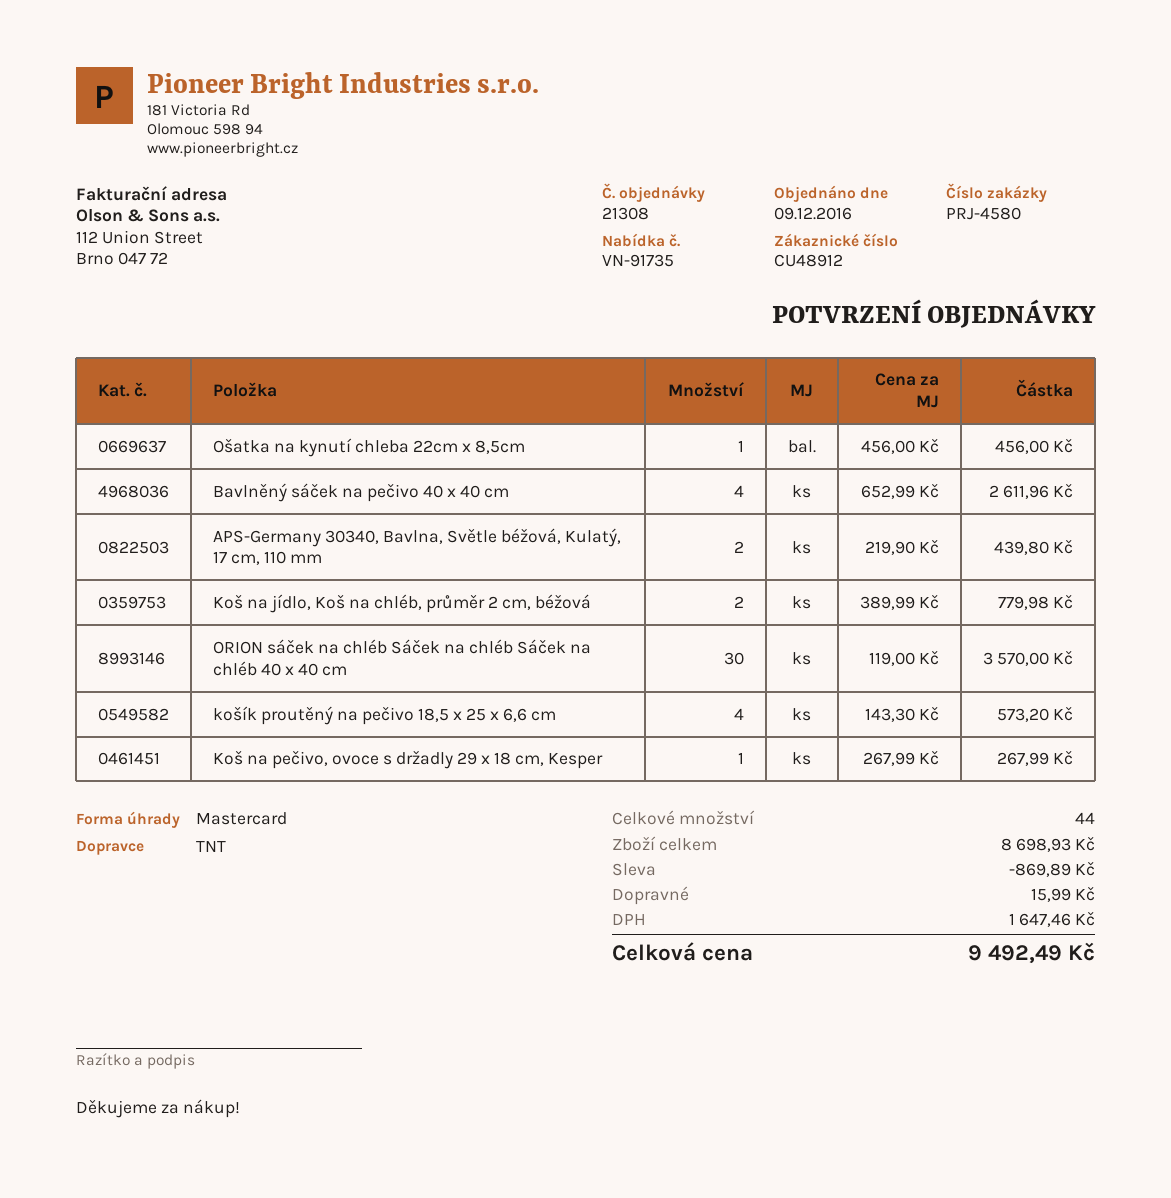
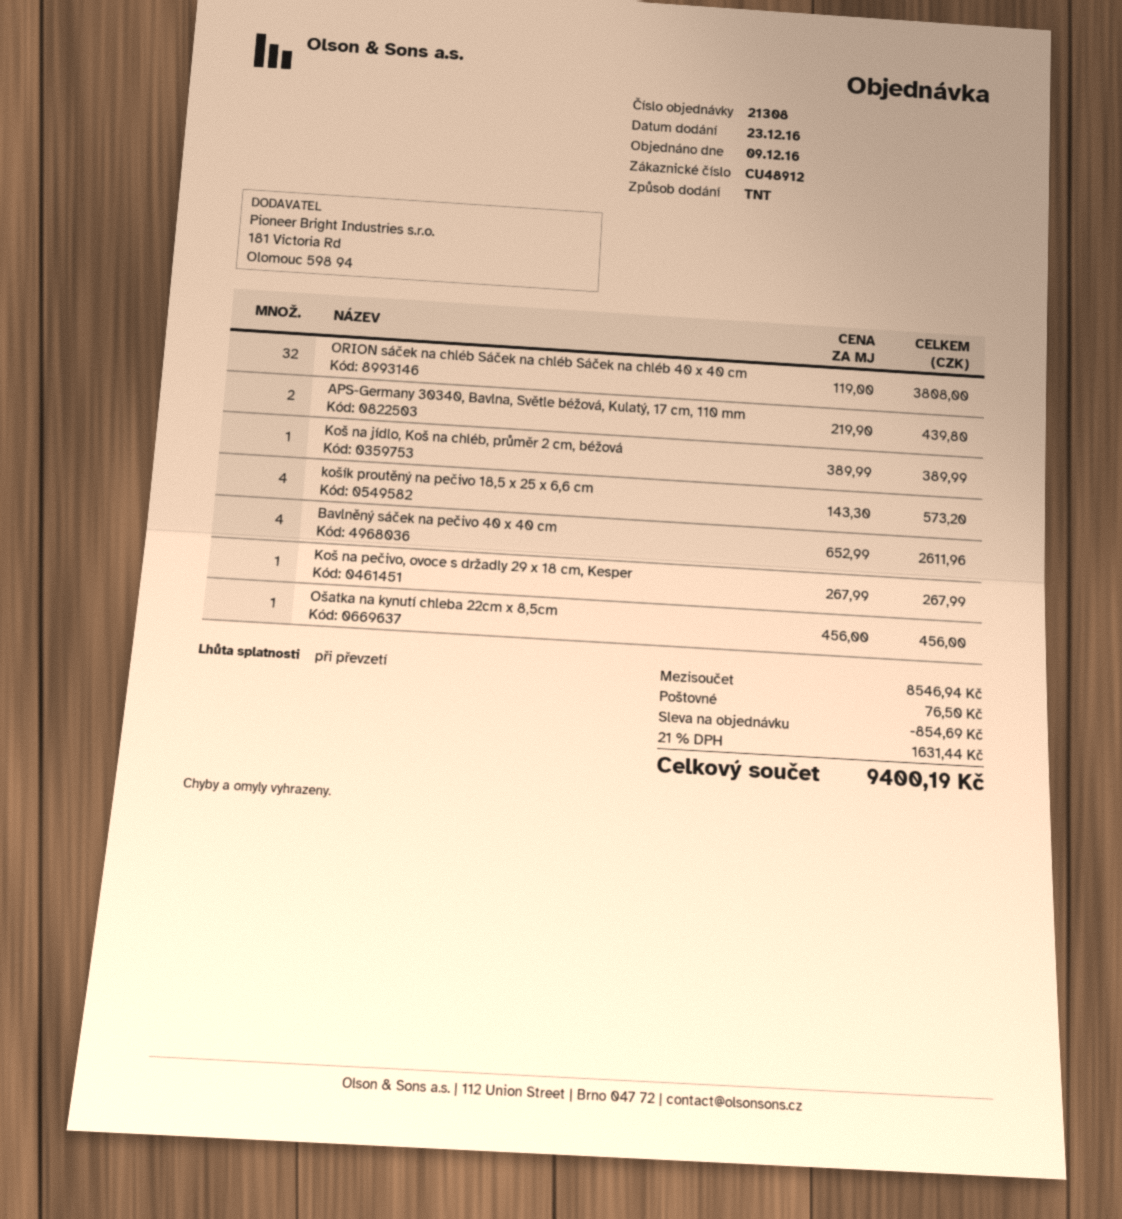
Koš na jídlo, Koš na chléb, průměr 2 cm, béžová: 2 x 389.99 = 779.98 -> 1 x 389.99 = 389.99
ORION sáček na chléb Sáček na chléb Sáček na chléb 40 x 40 cm: 30 x 119.00 = 3570.00 -> 32 x 119.00 = 3808.00
subtotal: 8698.93 -> 8546.94
discount: 869.89 -> 854.69
shipping: 15.99 -> 76.50
tax: 1647.46 -> 1631.44
total: 9492.49 -> 9400.19

